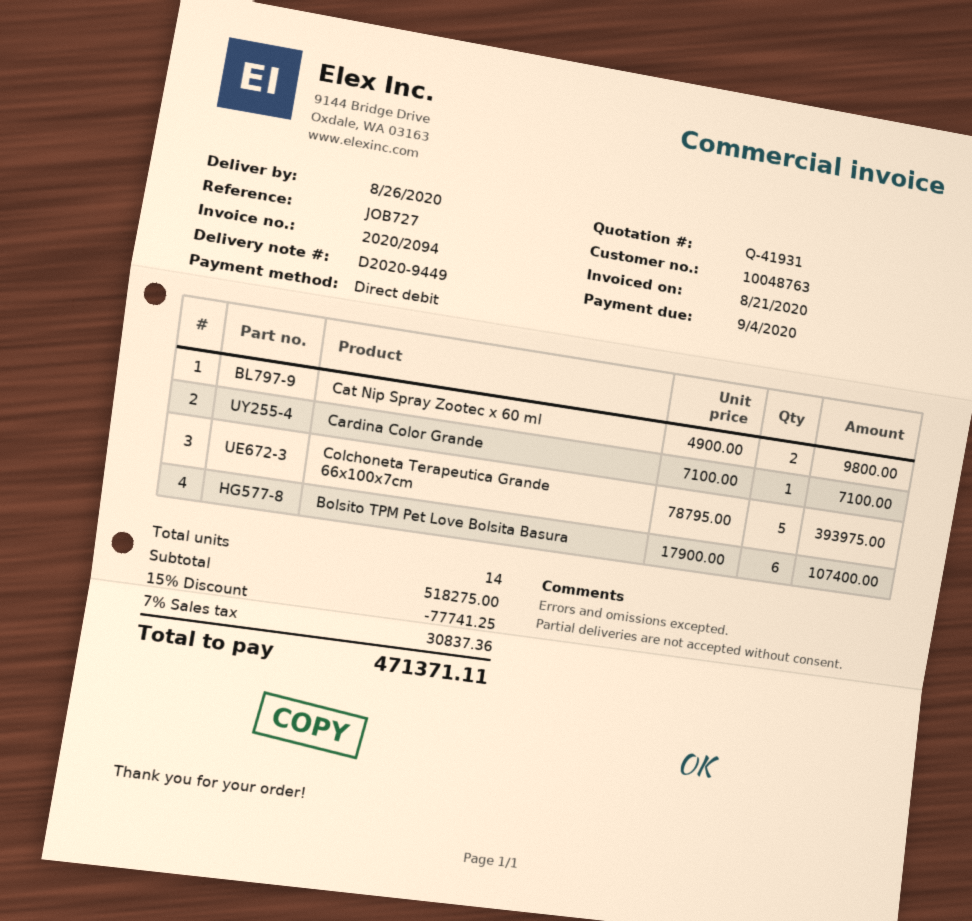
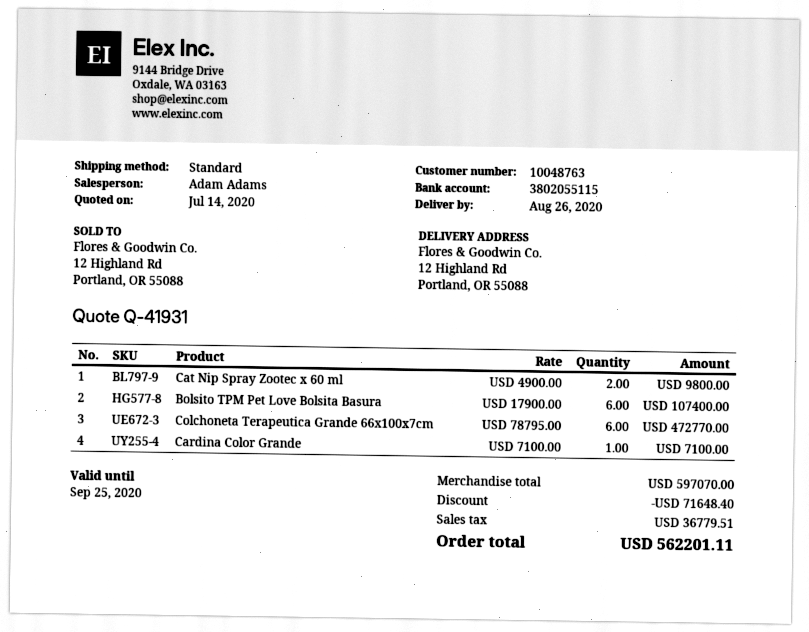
Colchoneta Terapeutica Grande 66x100x7cm: 5 x 78795.00 = 393975.00 -> 6 x 78795.00 = 472770.00
subtotal: 518275.00 -> 597070.00
discount: 77741.25 -> 71648.40
tax: 30837.36 -> 36779.51
total: 471371.11 -> 562201.11

